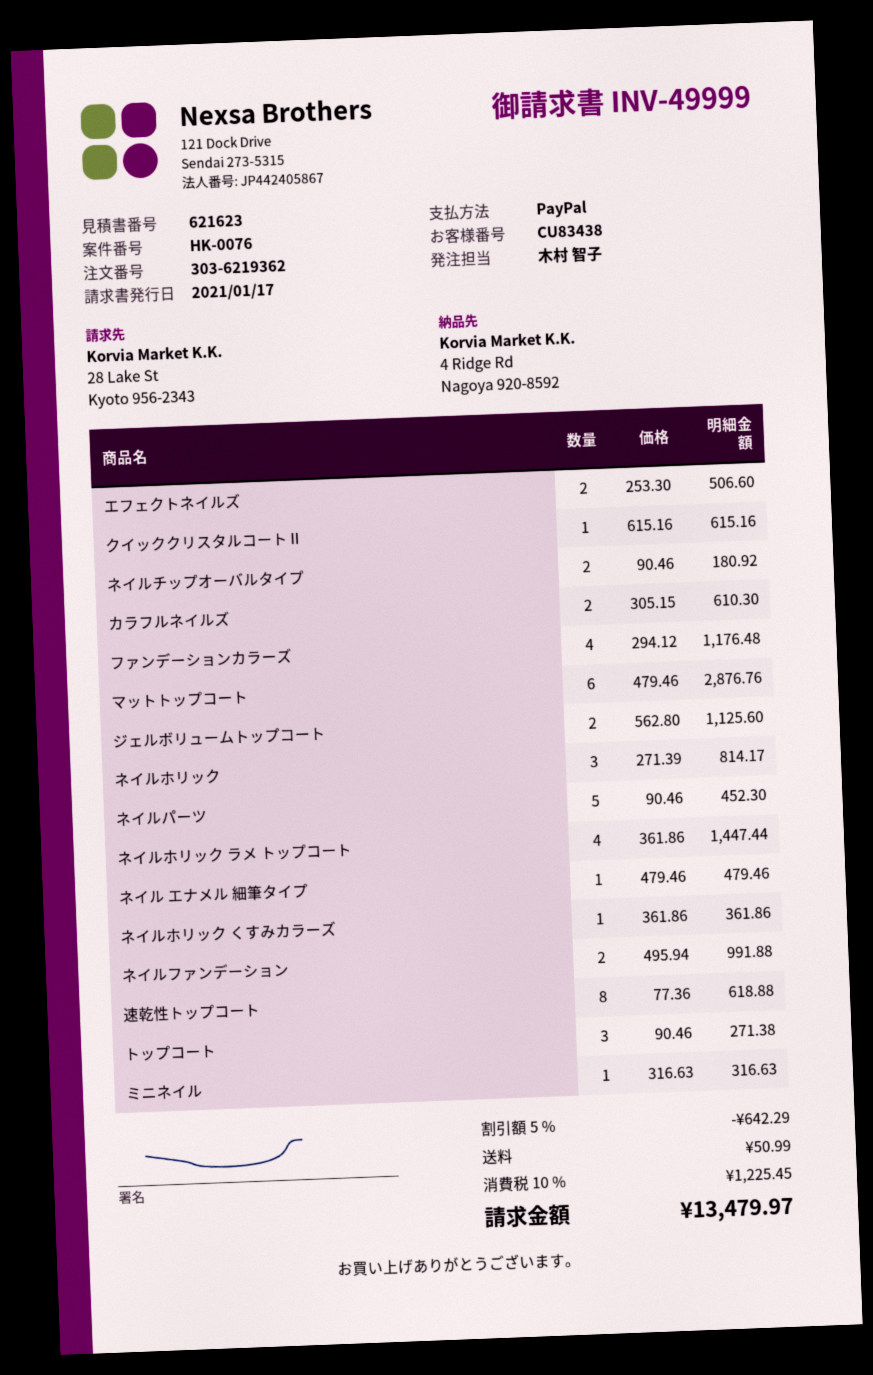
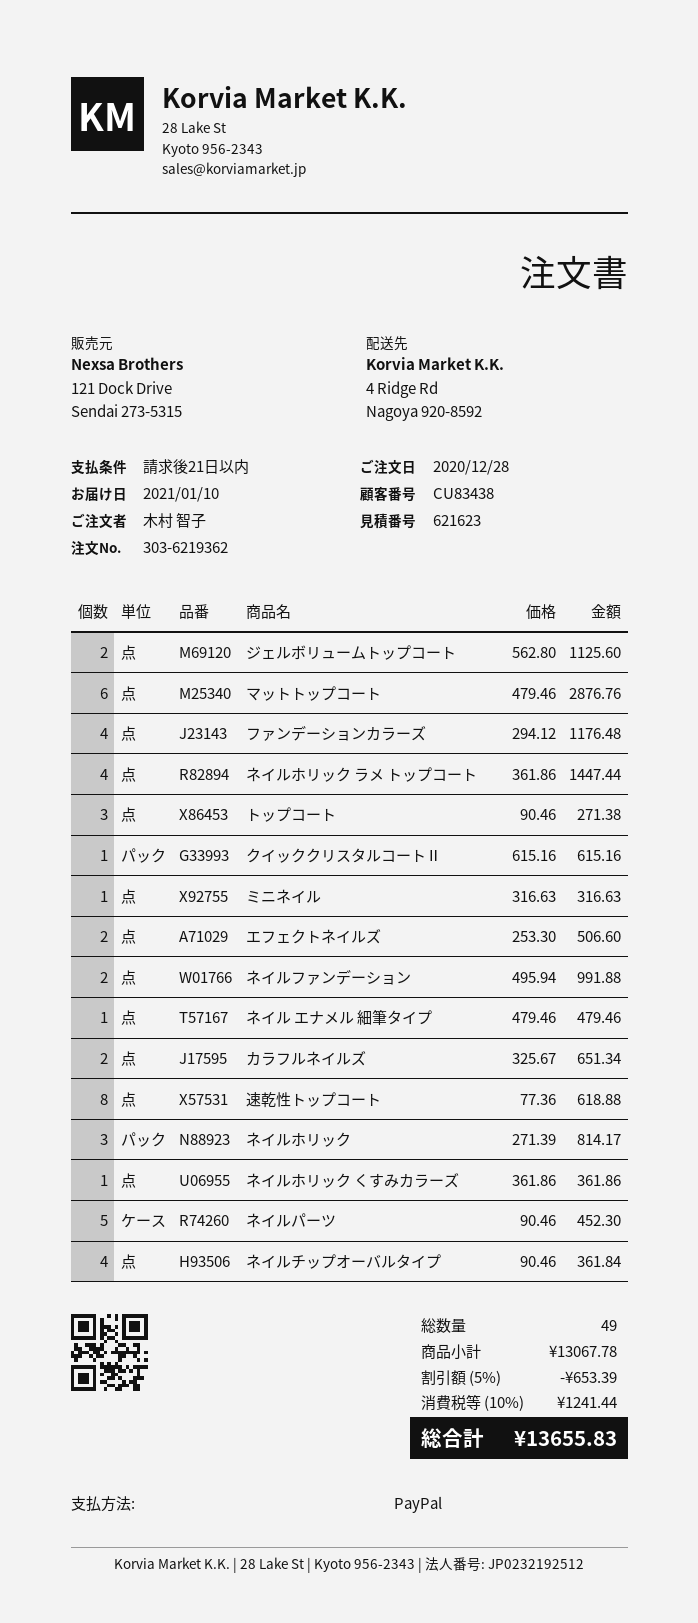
ネイルチップオーバルタイプ: 2 x 90.46 = 180.92 -> 4 x 90.46 = 361.84
カラフルネイルズ: 2 x 305.15 = 610.30 -> 2 x 325.67 = 651.34
discount: 5% = 642.29 -> 5% = 653.39
shipping: 50.99 -> none
tax: 10% = 1225.45 -> 10% = 1241.44
total: 13479.97 -> 13655.83

